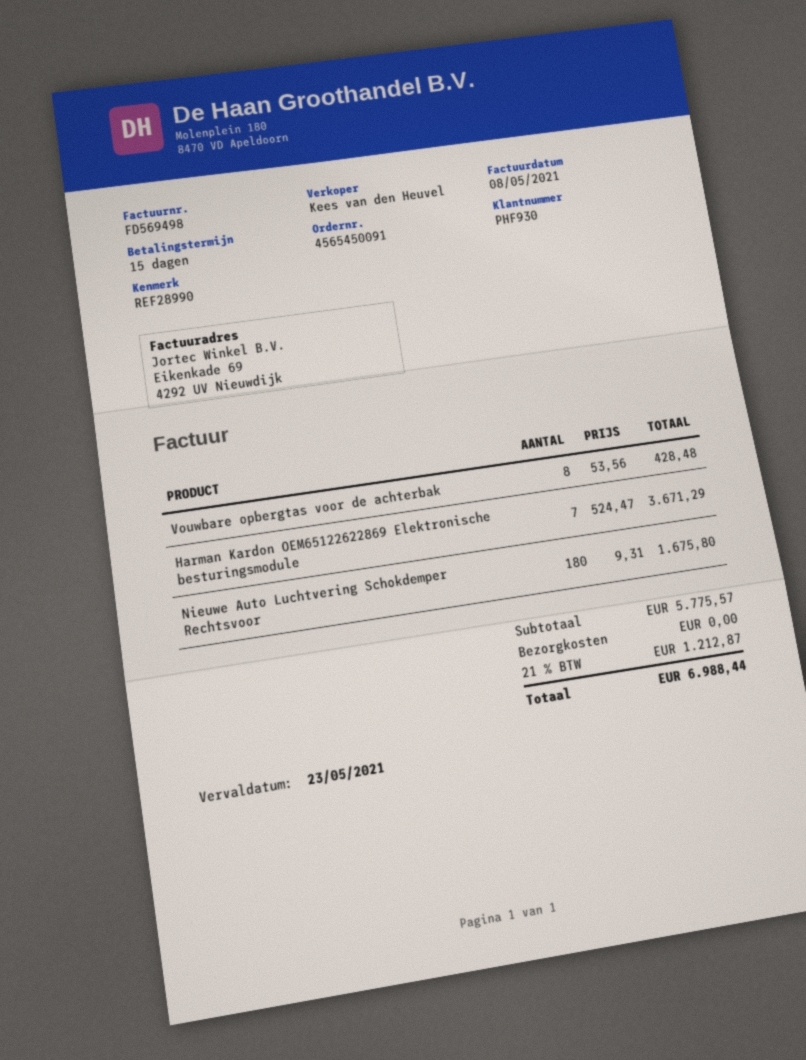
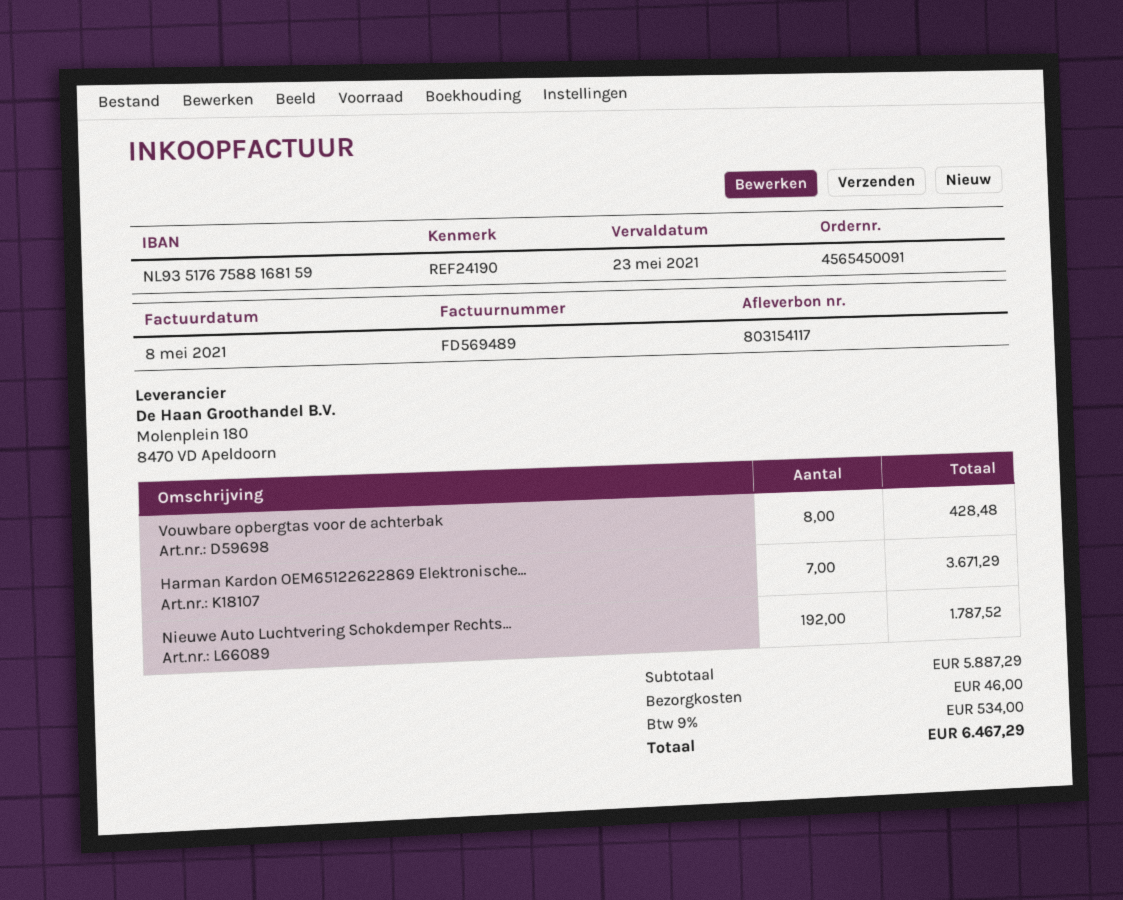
invoice number: FD569498 -> FD569489
reference: REF28990 -> REF24190
Nieuwe Auto Luchtvering Schokdemper Rechtsvoor: 180 for 1675.80 -> 192 for 1787.52
subtotal: 5775.57 -> 5887.29
shipping: 0.00 -> 46.00
tax: 21% = 1212.87 -> 9% = 534.00
total: 6988.44 -> 6467.29

